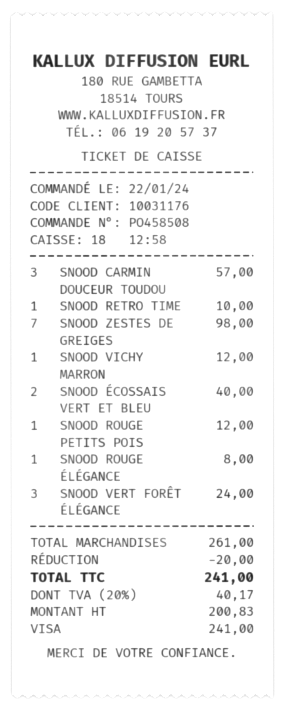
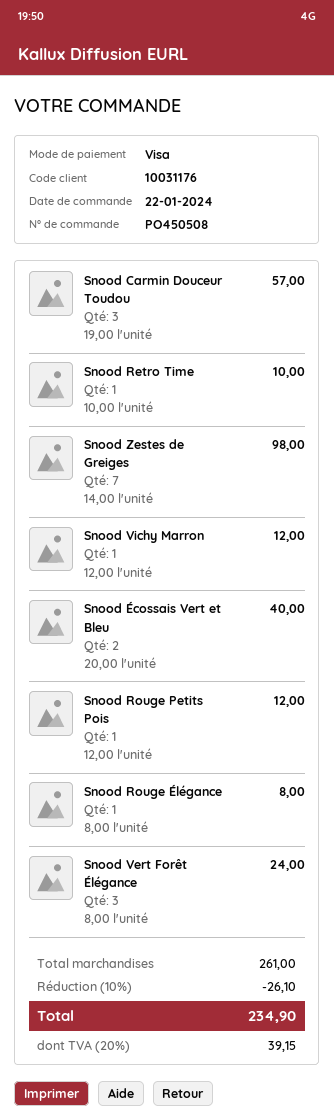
order number: PO458508 -> PO450508
discount: 20.00 -> 26.10
tax: 20% = 40.17 -> 20% = 39.15
total: 241.00 -> 234.90

